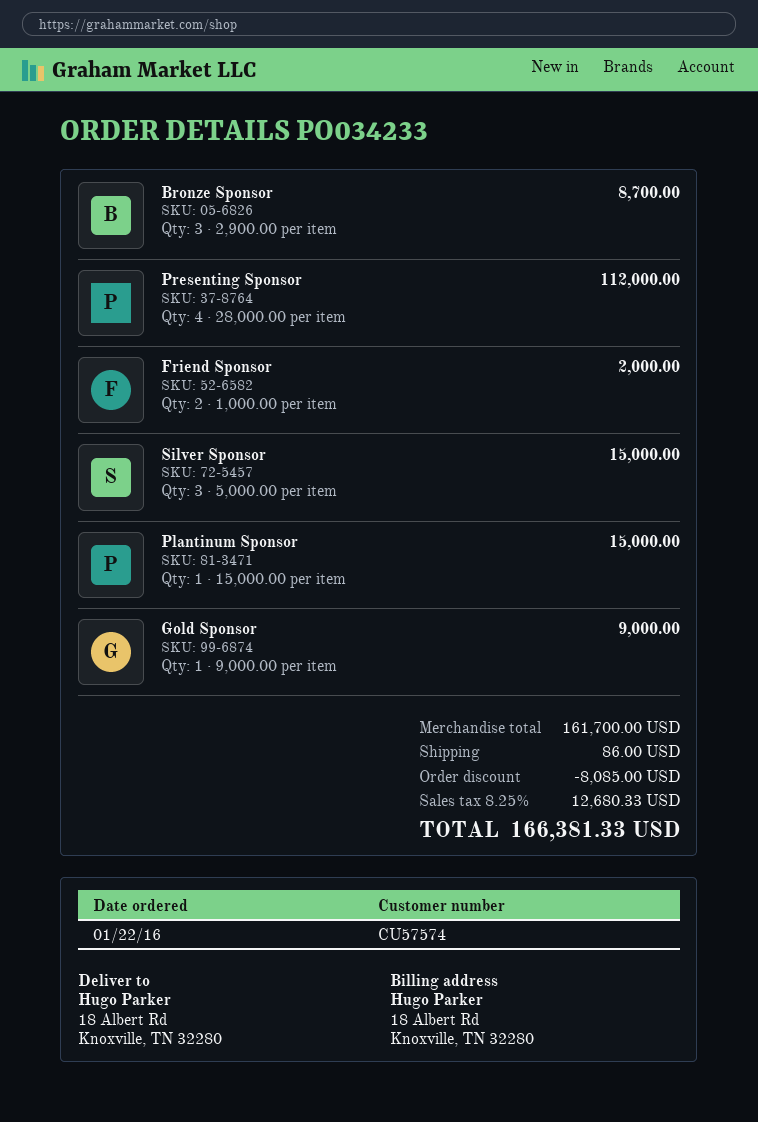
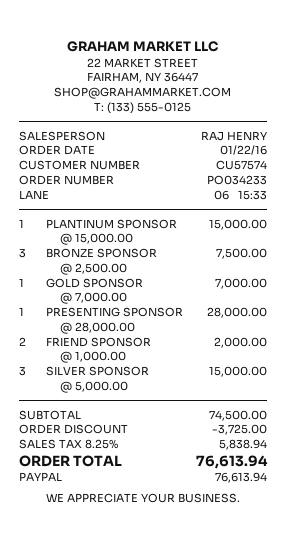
Bronze Sponsor: 3 x 2900.00 = 8700.00 -> 3 x 2500.00 = 7500.00
Presenting Sponsor: 4 x 28000.00 = 112000.00 -> 1 x 28000.00 = 28000.00
Gold Sponsor: 1 x 9000.00 = 9000.00 -> 1 x 7000.00 = 7000.00
subtotal: 161700.00 -> 74500.00
discount: 8085.00 -> 3725.00
shipping: 86.00 -> none
tax: 8.25% = 12680.33 -> 8.25% = 5838.94
total: 166381.33 -> 76613.94

